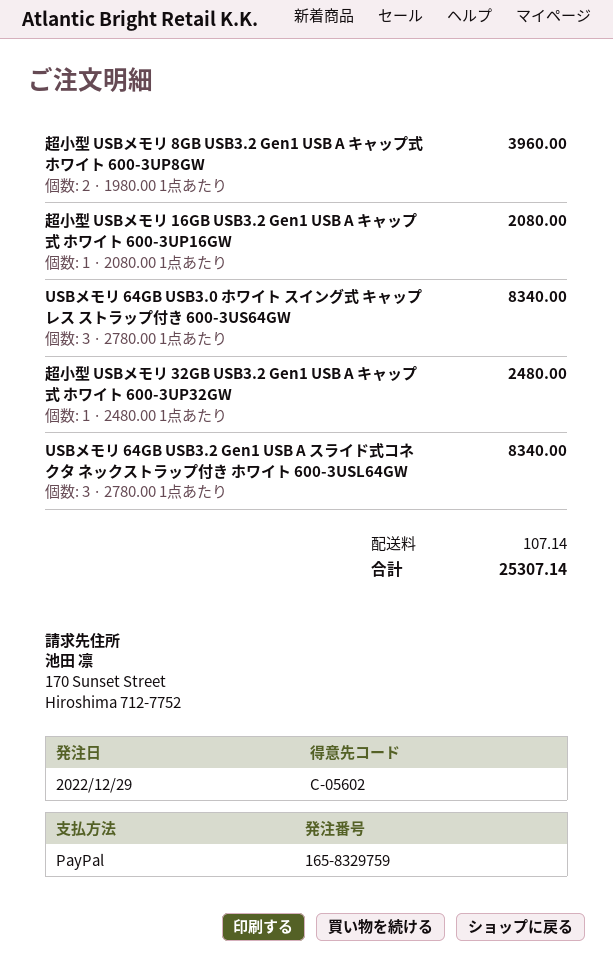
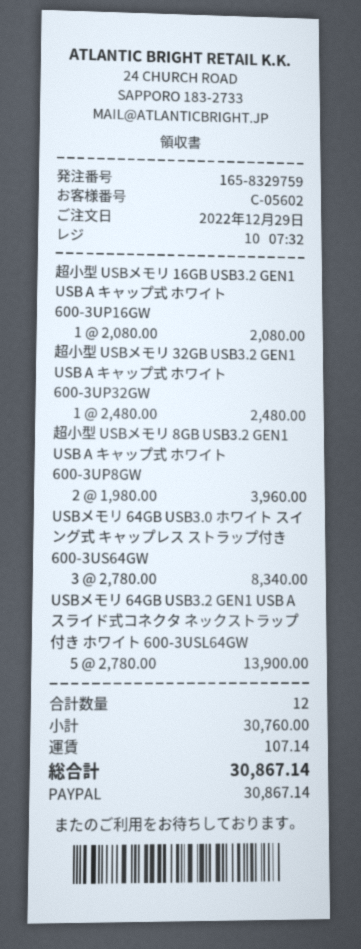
USBメモリ 64GB USB3.2 Gen1 USB A スライド式コネクタ ネックストラップ付き ホワイト 600-3USL64GW: 3 x 2780.00 = 8340.00 -> 5 x 2780.00 = 13900.00
total: 25307.14 -> 30867.14

